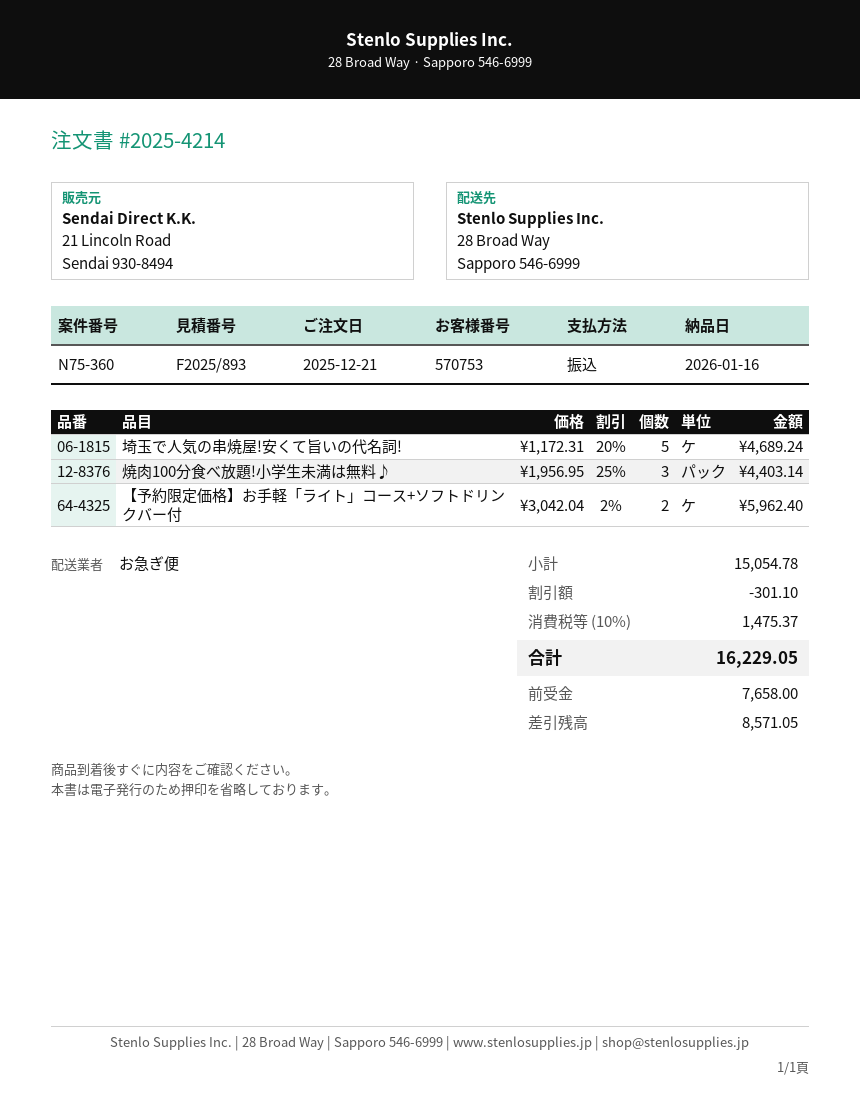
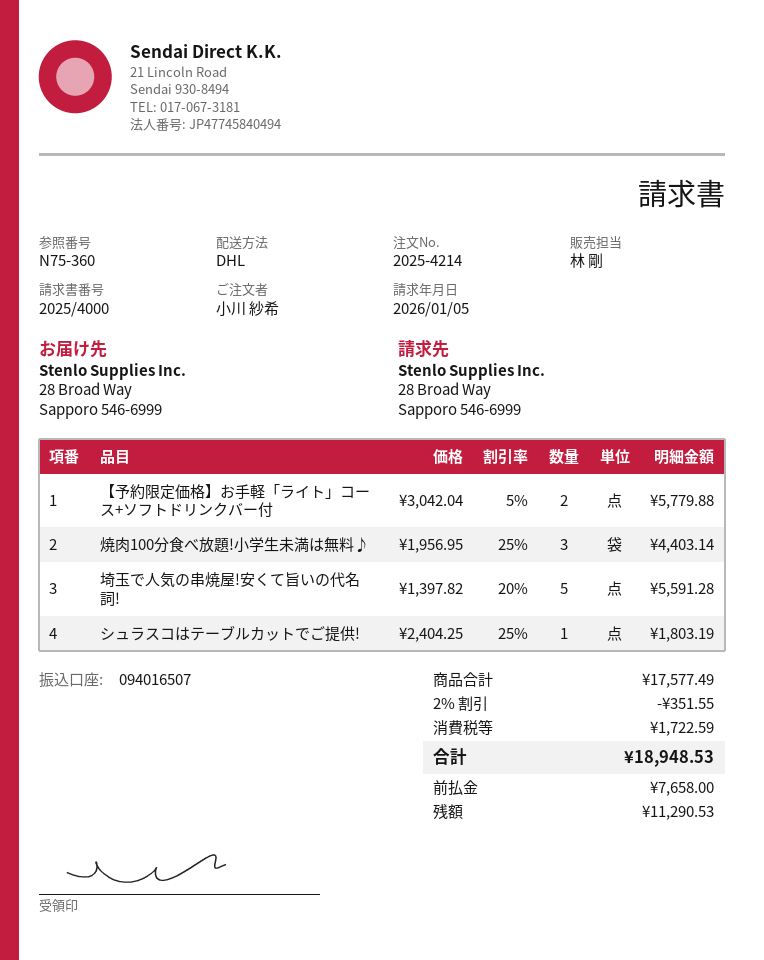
shipping method: express -> DHL
埼玉で人気の串焼屋!安くて旨いの代名詞!: 5 x 1172.31 - 20% = 4689.24 -> 5 x 1397.82 - 20% = 5591.28
【予約限定価格】お手軽「ライト」コース+ソフトドリンクバー付: 2 x 3042.04 - 2% = 5962.40 -> 2 x 3042.04 - 5% = 5779.88
シュラスコはテーブルカットでご提供!: none -> 1 x 2404.25 - 25% = 1803.19
subtotal: 15054.78 -> 17577.49
discount: 301.10 -> 351.55
tax: 1475.37 -> 1722.59
total: 16229.05 -> 18948.53
balance: 8571.05 -> 11290.53

